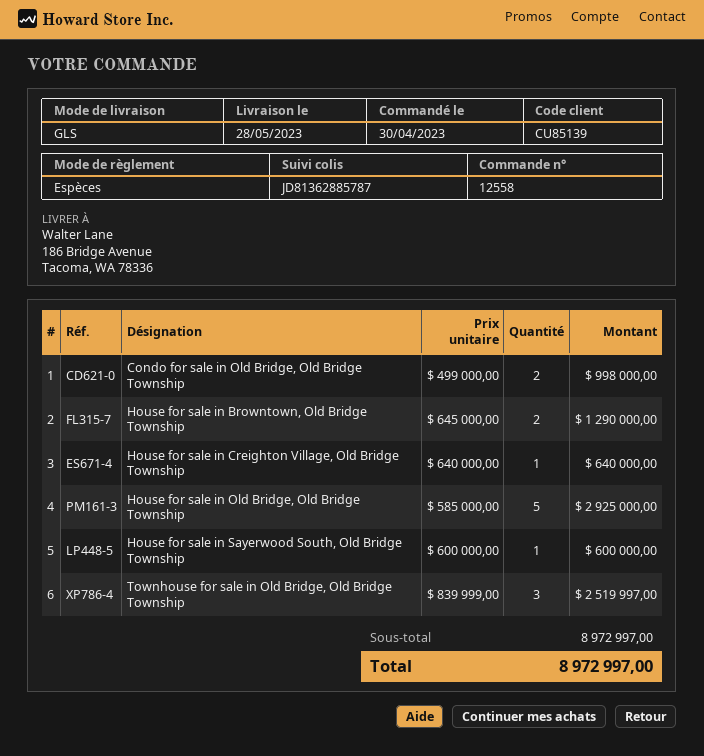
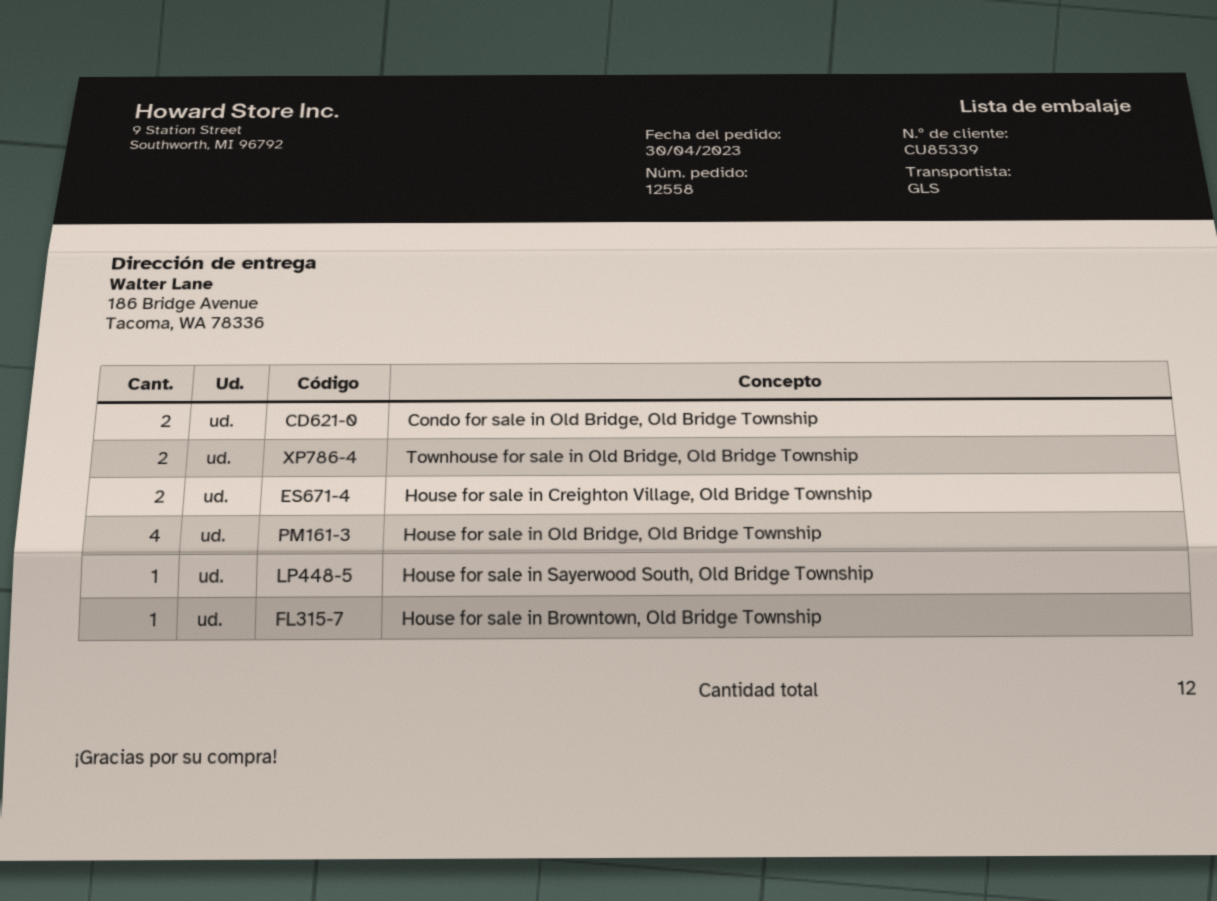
customer number: CU85139 -> CU85339
House for sale in Browntown, Old Bridge Township: 2 -> 1
House for sale in Creighton Village, Old Bridge Township: 1 -> 2
House for sale in Old Bridge, Old Bridge Township: 5 -> 4
Townhouse for sale in Old Bridge, Old Bridge Township: 3 -> 2

